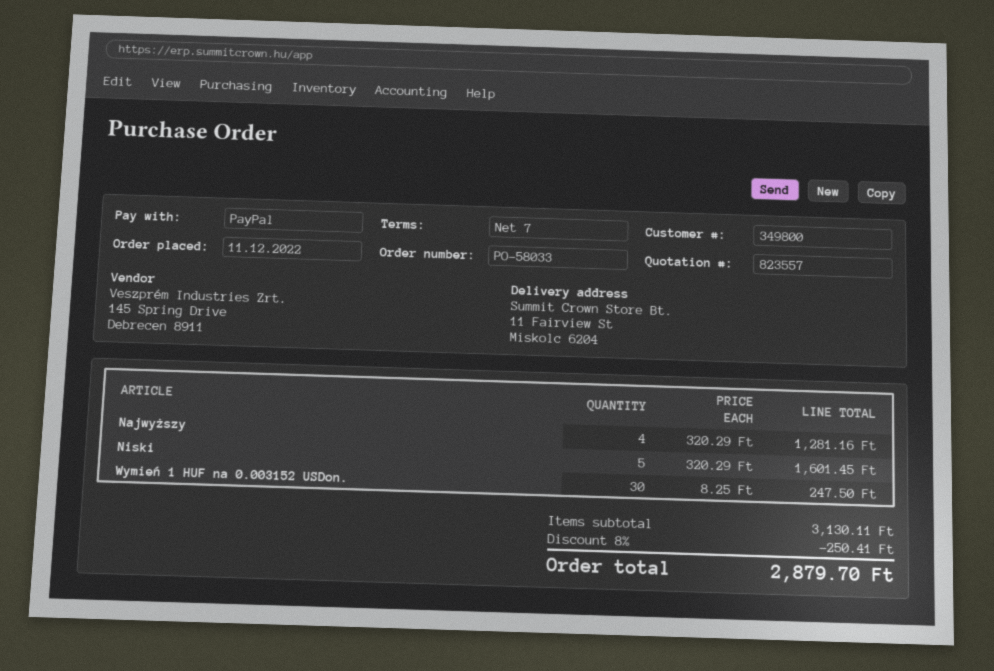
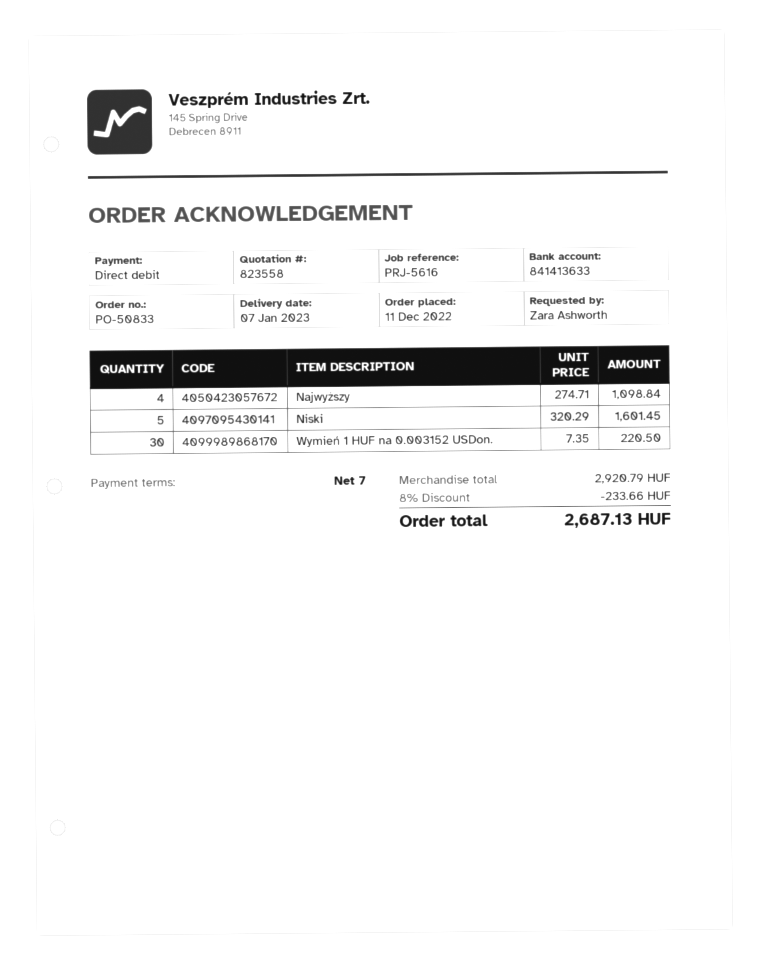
quote number: 823557 -> 823558
order number: PO-58033 -> PO-50833
payment method: PayPal -> direct debit
Najwyższy: 4 x 320.29 = 1281.16 -> 4 x 274.71 = 1098.84
Wymień 1 HUF na 0.003152 USDon.: 30 x 8.25 = 247.50 -> 30 x 7.35 = 220.50
subtotal: 3130.11 -> 2920.79
discount: 8% = 250.41 -> 8% = 233.66
total: 2879.70 -> 2687.13

